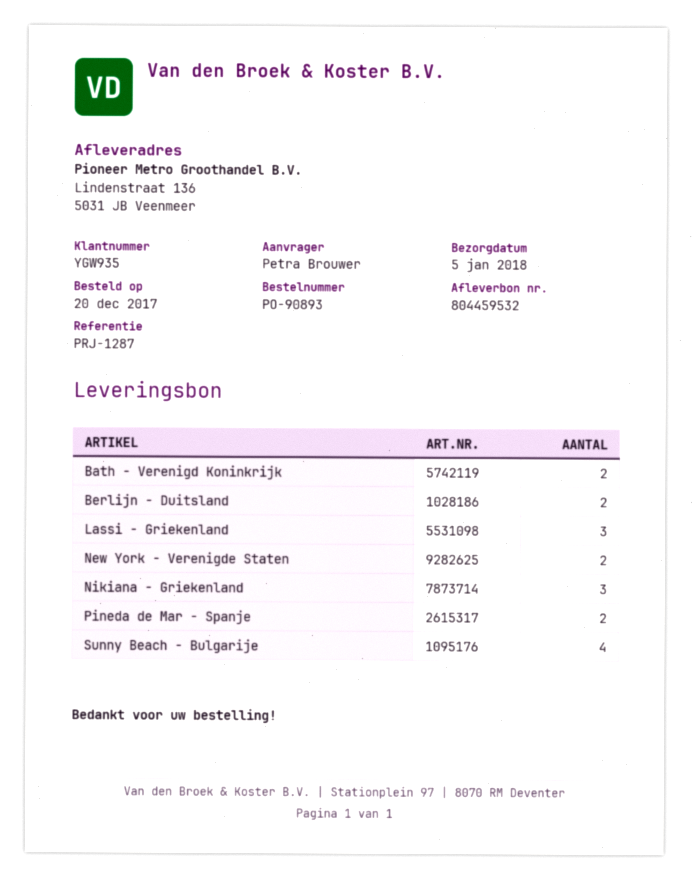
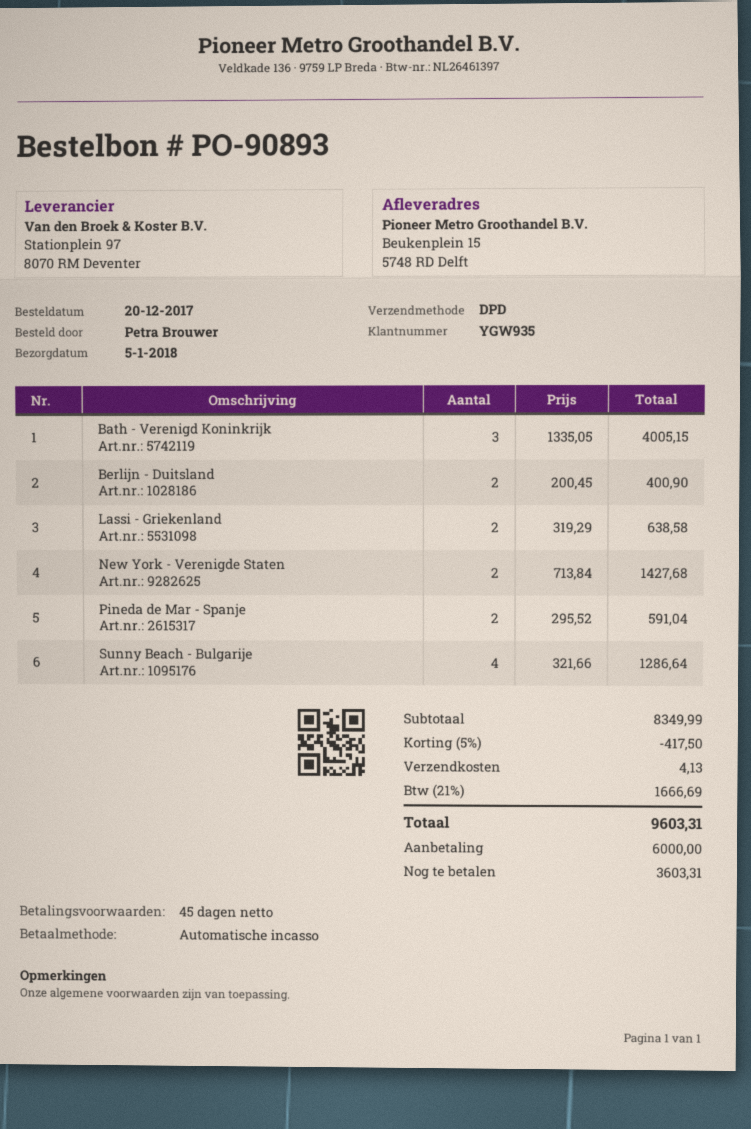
ship to: Lindenstraat 136, 5031 JB Veenmeer -> Beukenplein 15, 5748 RD Delft
Bath - Verenigd Koninkrijk: 2 -> 3
Lassi - Griekenland: 3 -> 2
Nikiana - Griekenland: 3 -> none

